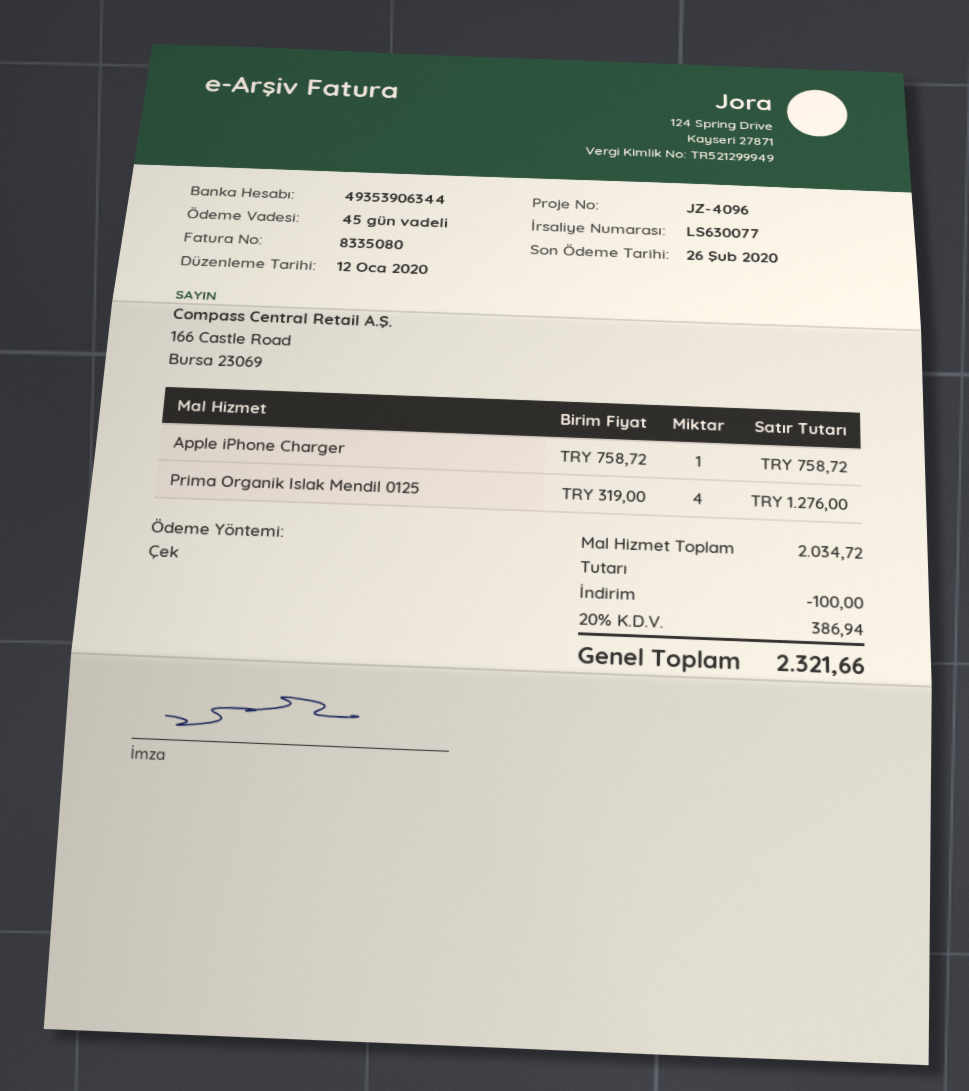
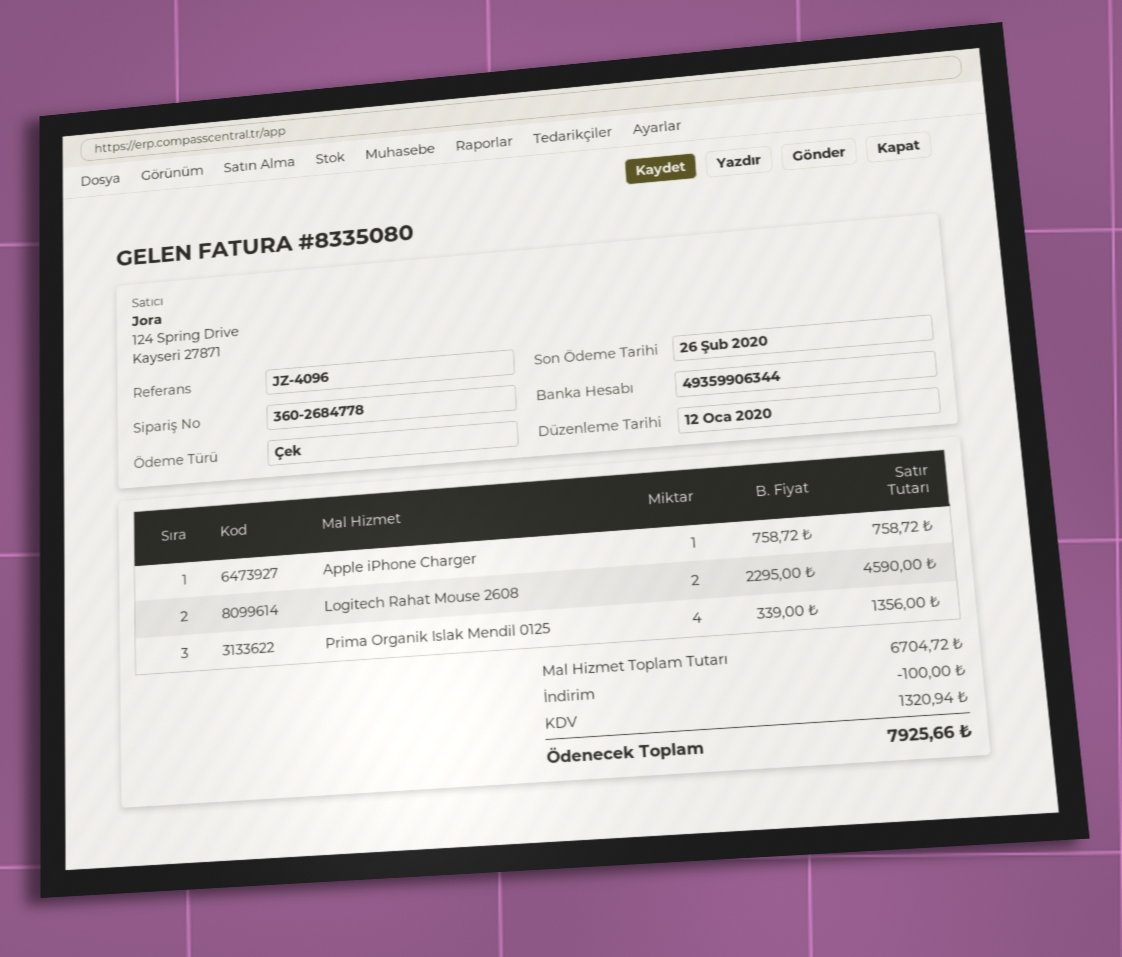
bank account: 49353906344 -> 49359906344
Prima Organik Islak Mendil 0125: 4 x 319.00 = 1276.00 -> 4 x 339.00 = 1356.00
Logitech Rahat Mouse 2608: none -> 2 x 2295.00 = 4590.00
subtotal: 2034.72 -> 6704.72
tax: 386.94 -> 1320.94
total: 2321.66 -> 7925.66

